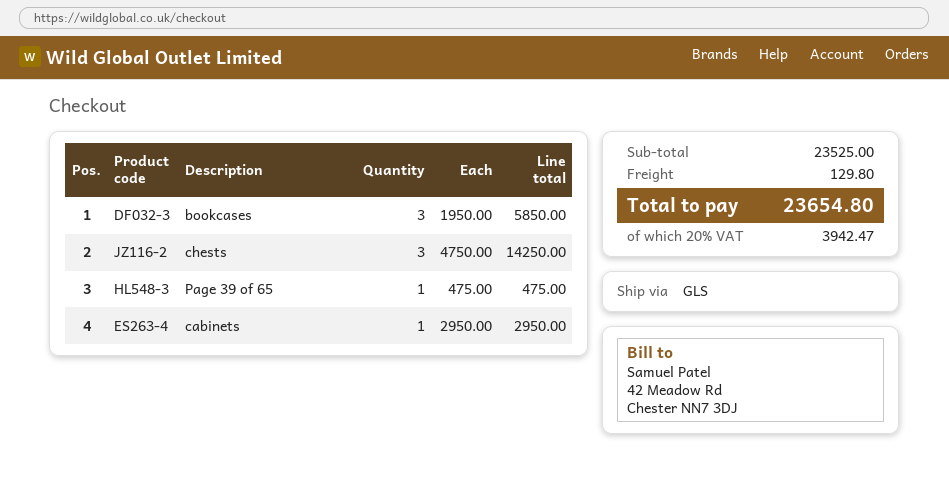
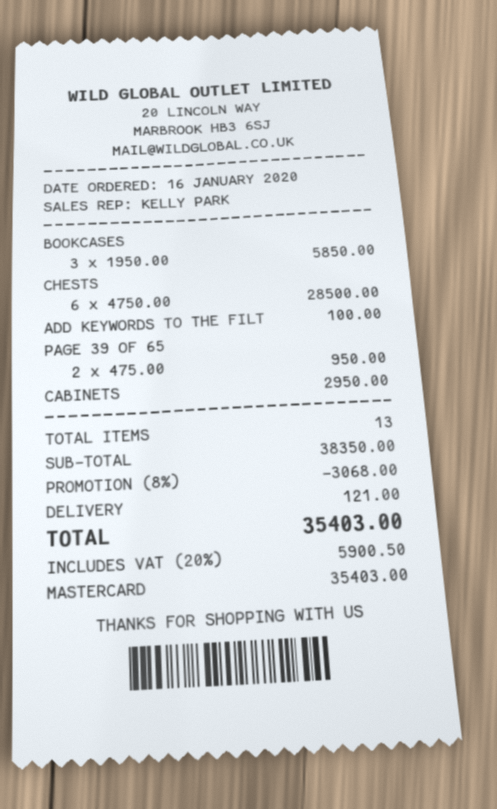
chests: 3 x 4750.00 = 14250.00 -> 6 x 4750.00 = 28500.00
Page 39 of 65: 1 x 475.00 = 475.00 -> 2 x 475.00 = 950.00
ADD KEYWORDS TO THE FILT: none -> 1 x 100.00 = 100.00
subtotal: 23525.00 -> 38350.00
discount: none -> 8% = 3068.00
shipping: 129.80 -> 121.00
tax: 20% = 3942.47 -> 20% = 5900.50
total: 23654.80 -> 35403.00

